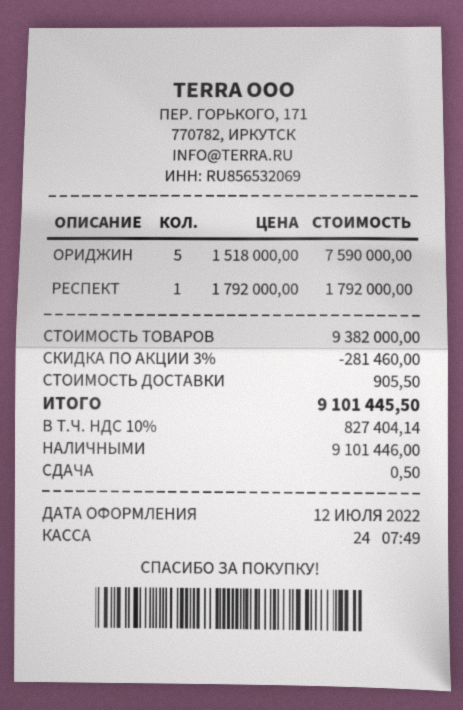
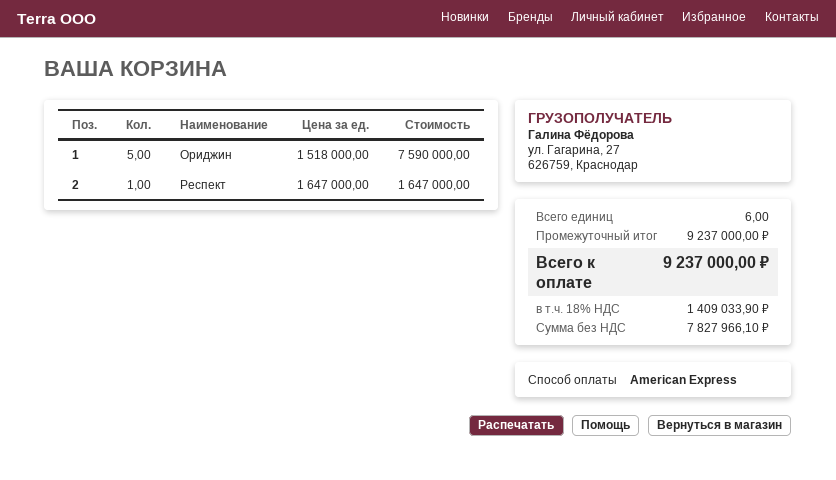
payment method: cash -> American Express
РЕСПЕКТ: 1 x 1792000.00 = 1792000.00 -> 1 x 1647000.00 = 1647000.00
subtotal: 9382000.00 -> 9237000.00
discount: 3% = 281460.00 -> none
shipping: 905.50 -> none
tax: 10% = 827404.14 -> 18% = 1409033.90
total: 9101445.50 -> 9237000.00

